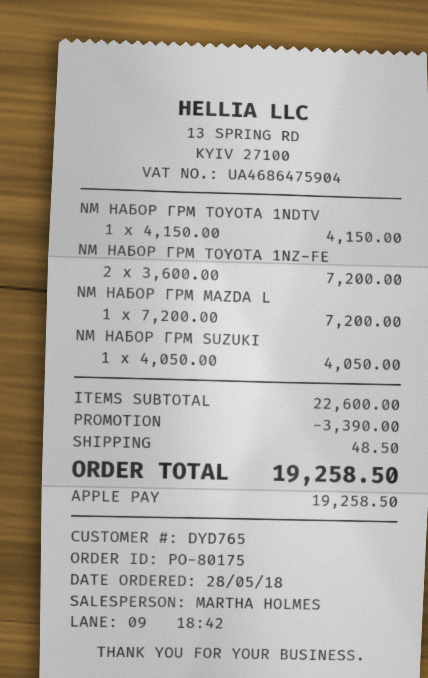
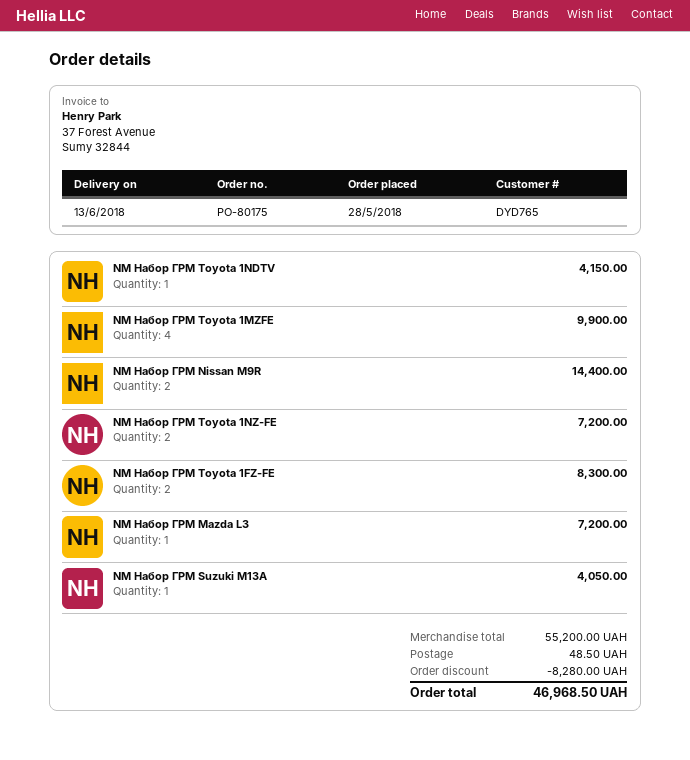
NM Набор ГРМ Toyota 1MZFE: none -> 4 for 9900.00
NM Набор ГРМ Nissan M9R: none -> 2 for 14400.00
NM Набор ГРМ Toyota 1FZ-FE: none -> 2 for 8300.00
subtotal: 22600.00 -> 55200.00
discount: 3390.00 -> 8280.00
total: 19258.50 -> 46968.50

